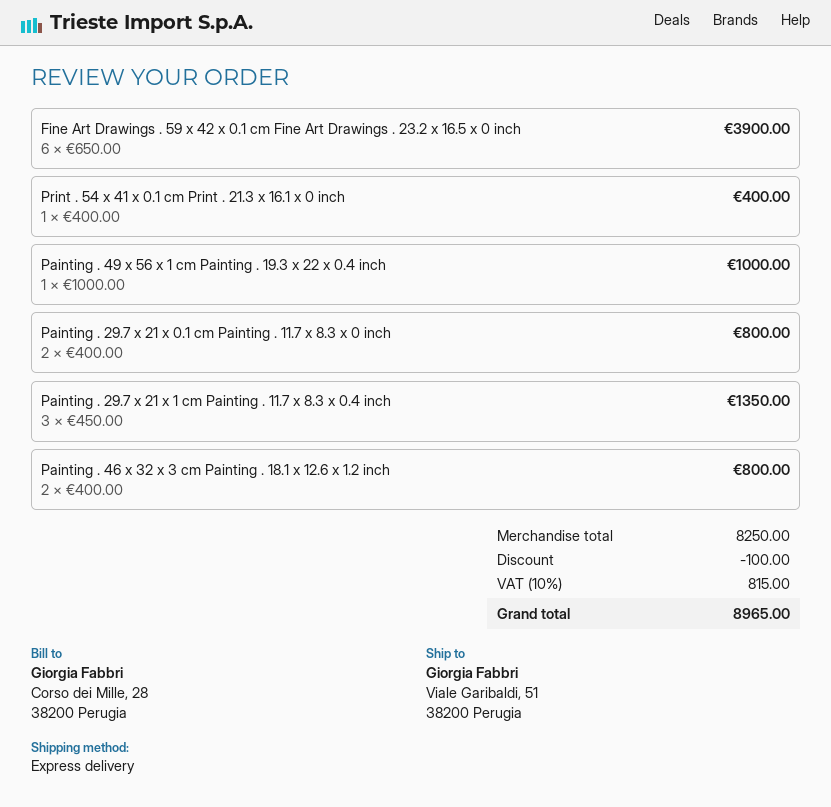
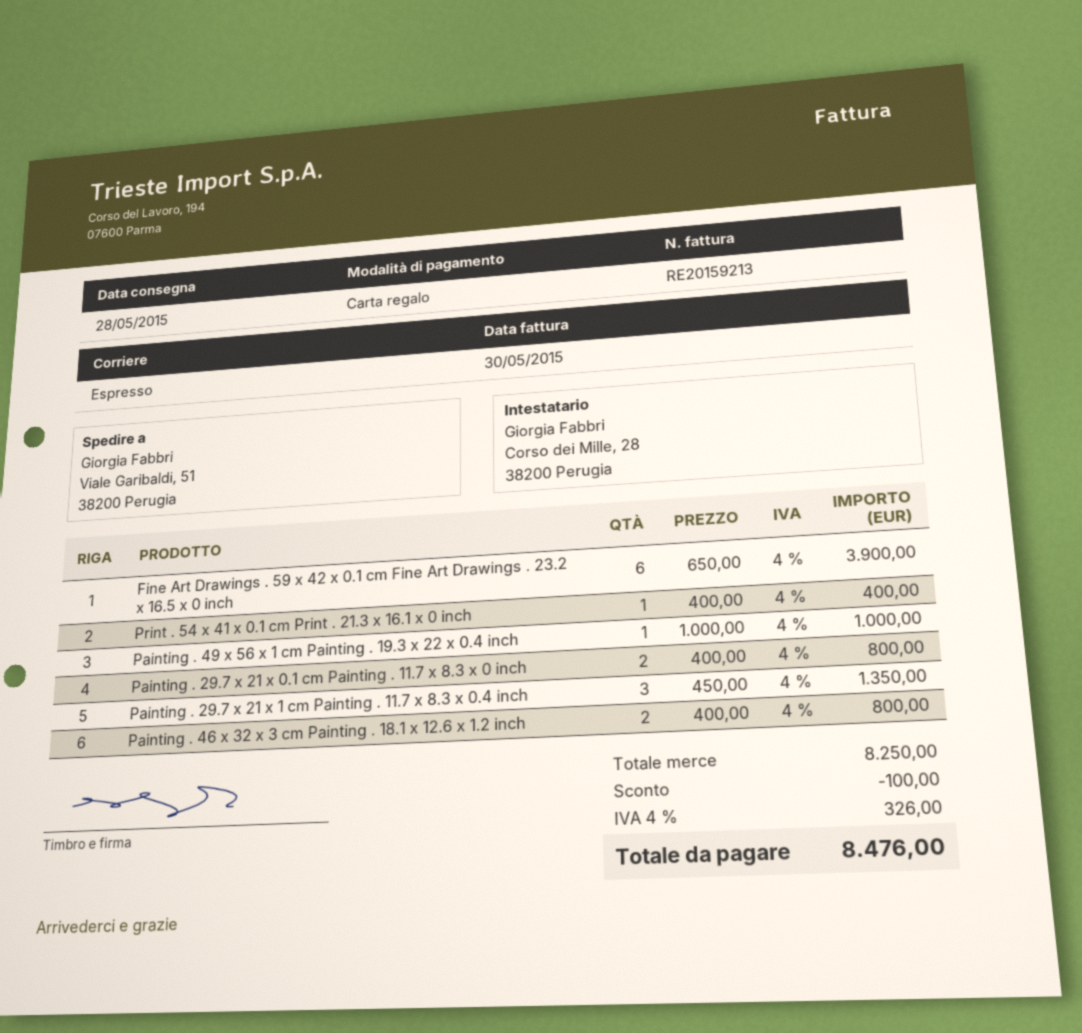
tax: 10% = 815.00 -> 4% = 326.00
total: 8965.00 -> 8476.00

